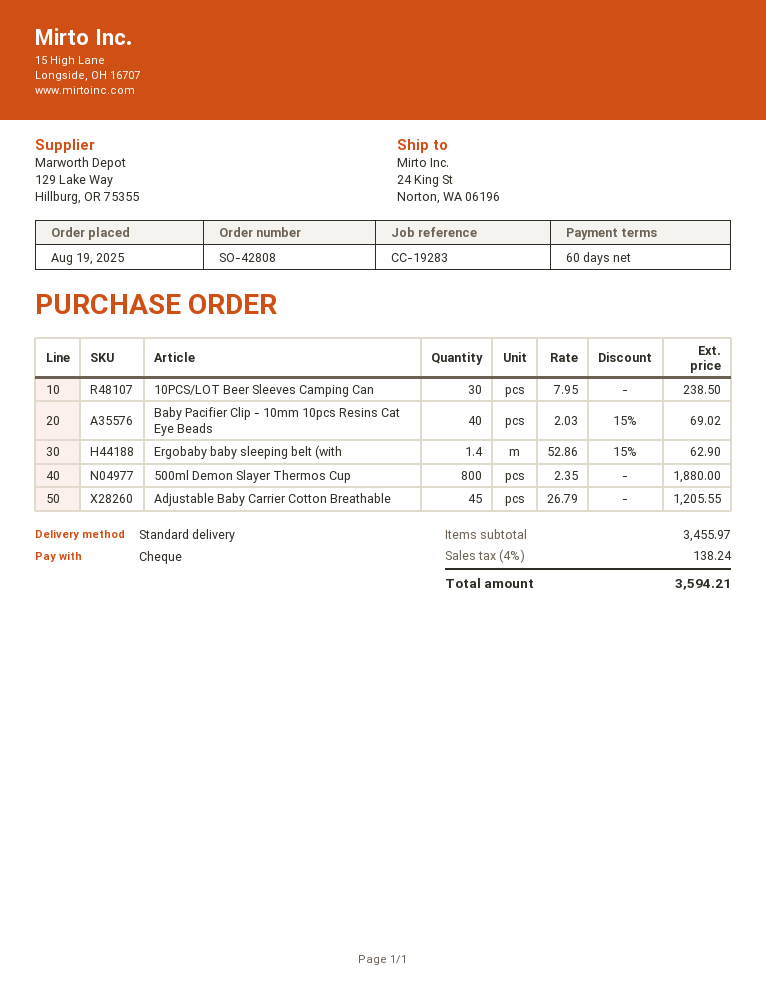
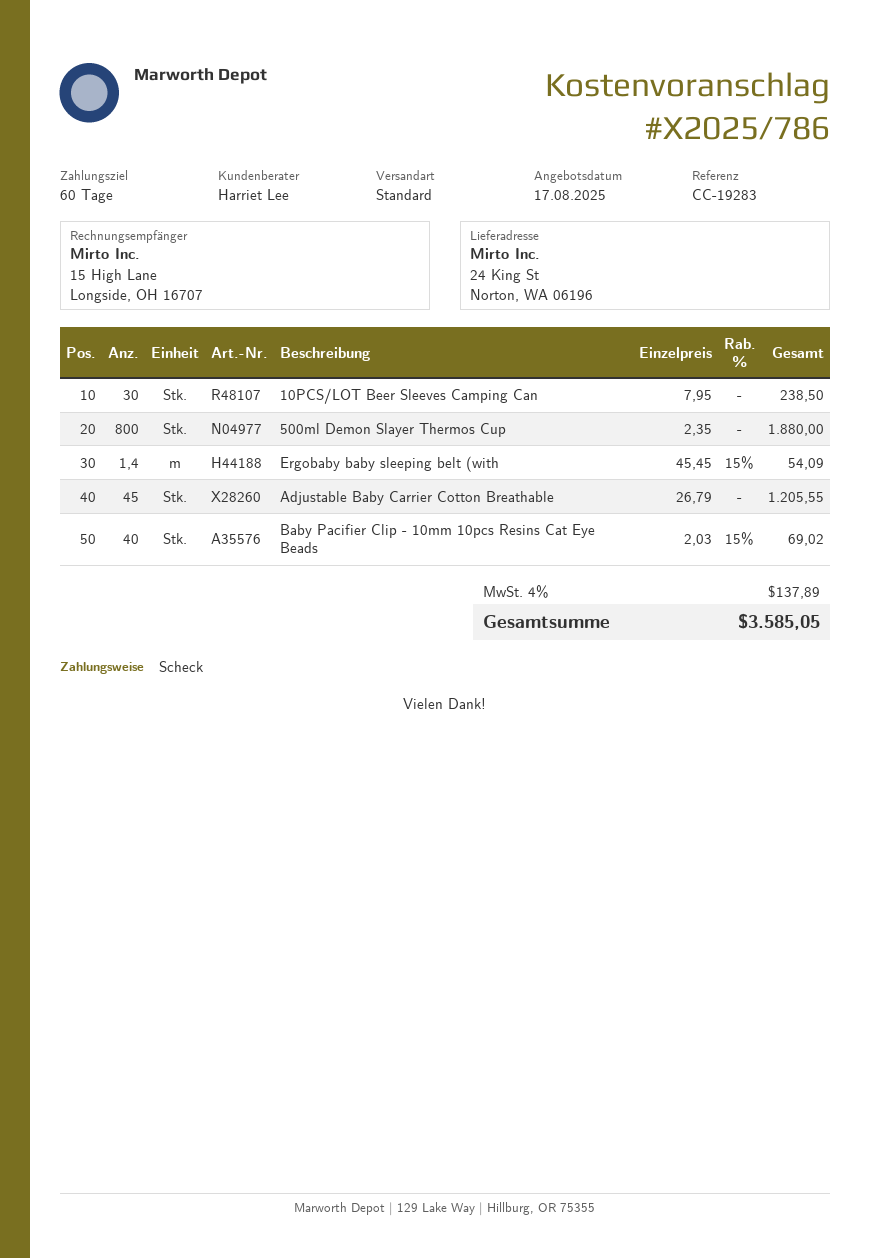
Ergobaby baby sleeping belt (with: 1.4 x 52.86 - 15% = 62.90 -> 1.4 x 45.45 - 15% = 54.09
tax: 4% = 138.24 -> 4% = 137.89
total: 3594.21 -> 3585.05

